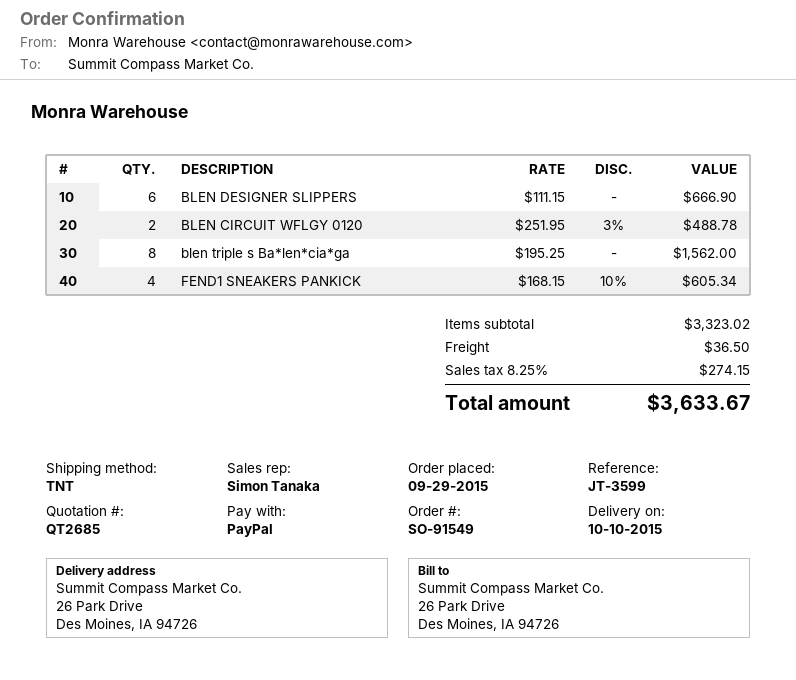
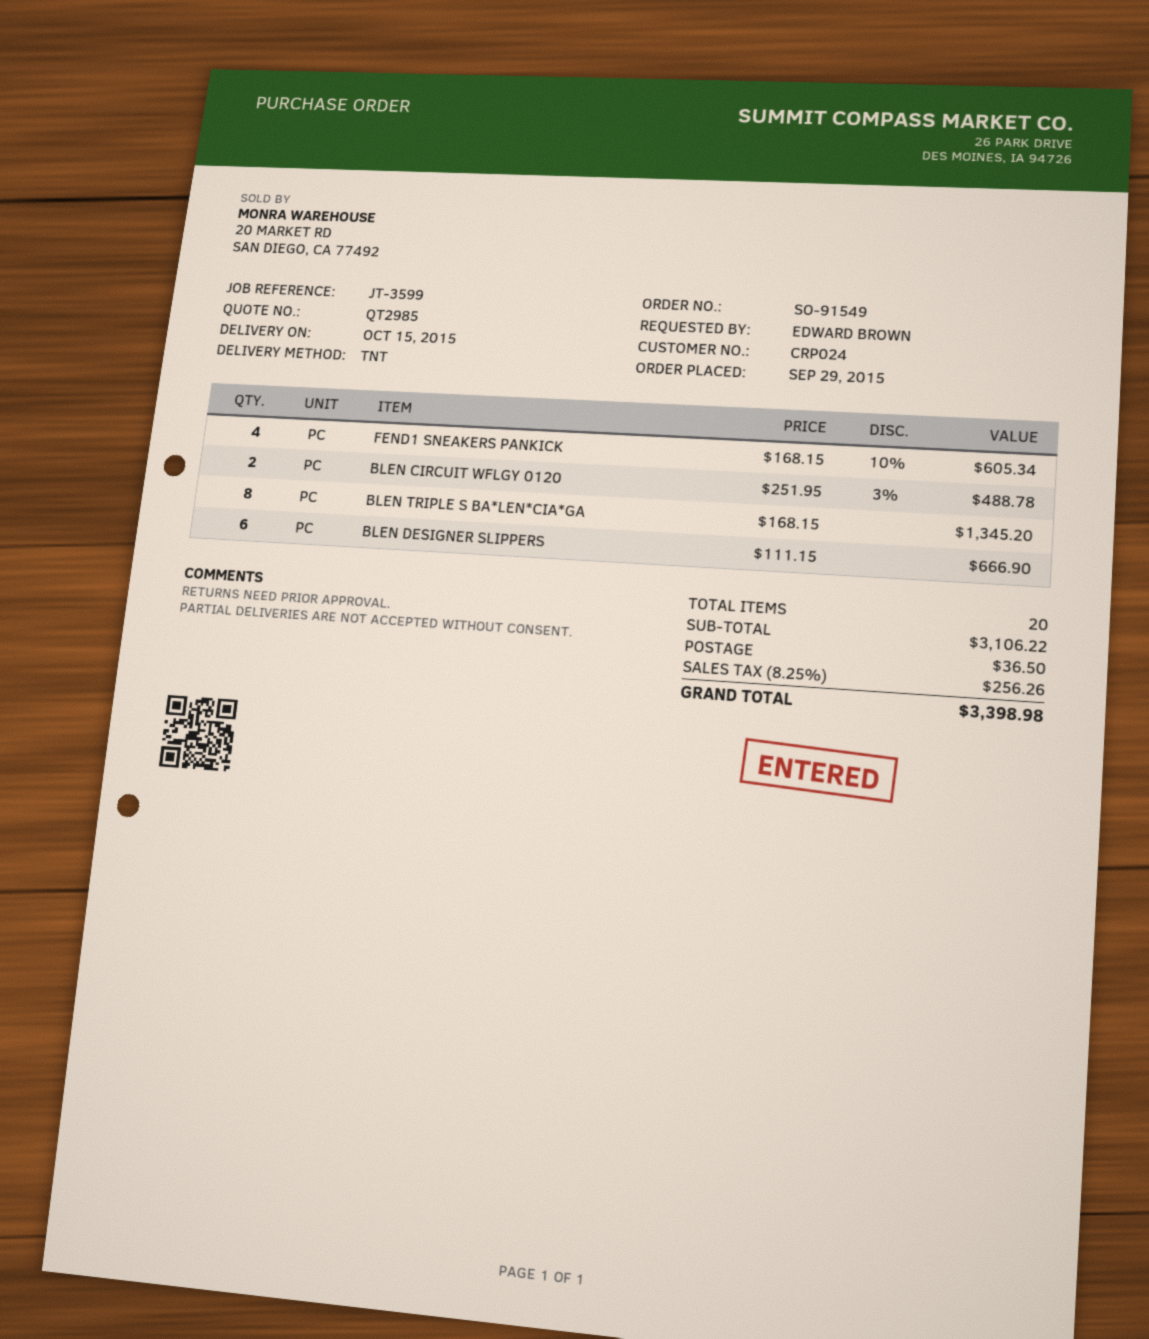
quote number: QT2685 -> QT2985
delivery date: 2015-10-10 -> 2015-10-15
blen triple s Ba*len*cia*ga: 8 x 195.25 = 1562.00 -> 8 x 168.15 = 1345.20
subtotal: 3323.02 -> 3106.22
tax: 8.25% = 274.15 -> 8.25% = 256.26
total: 3633.67 -> 3398.98

